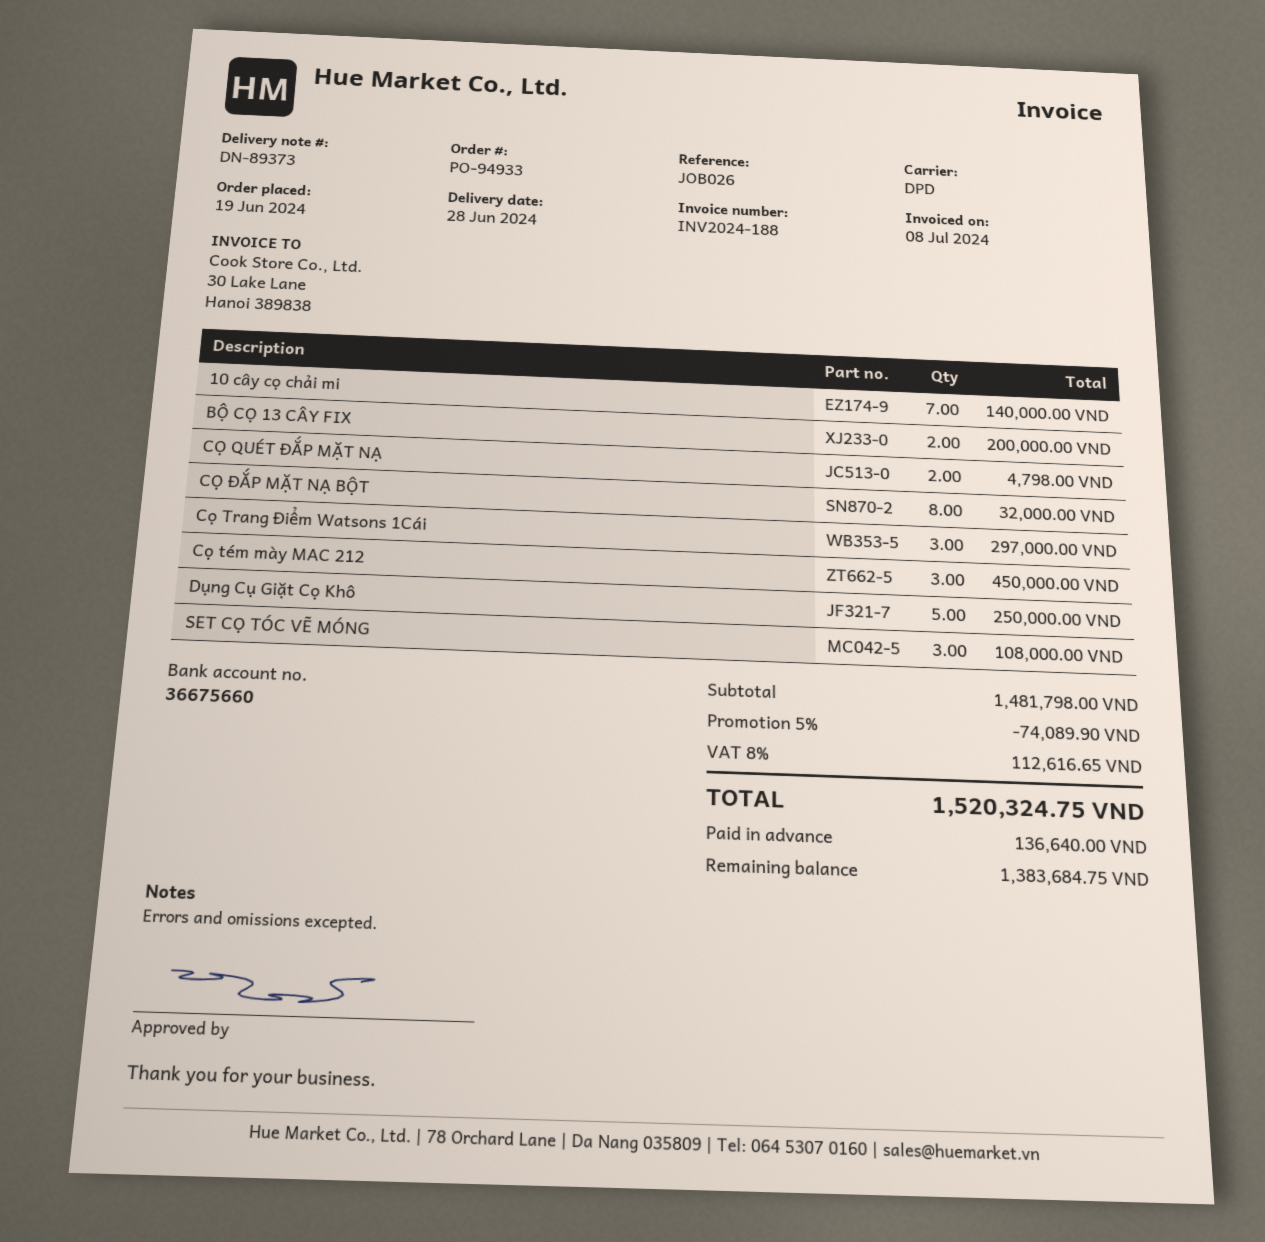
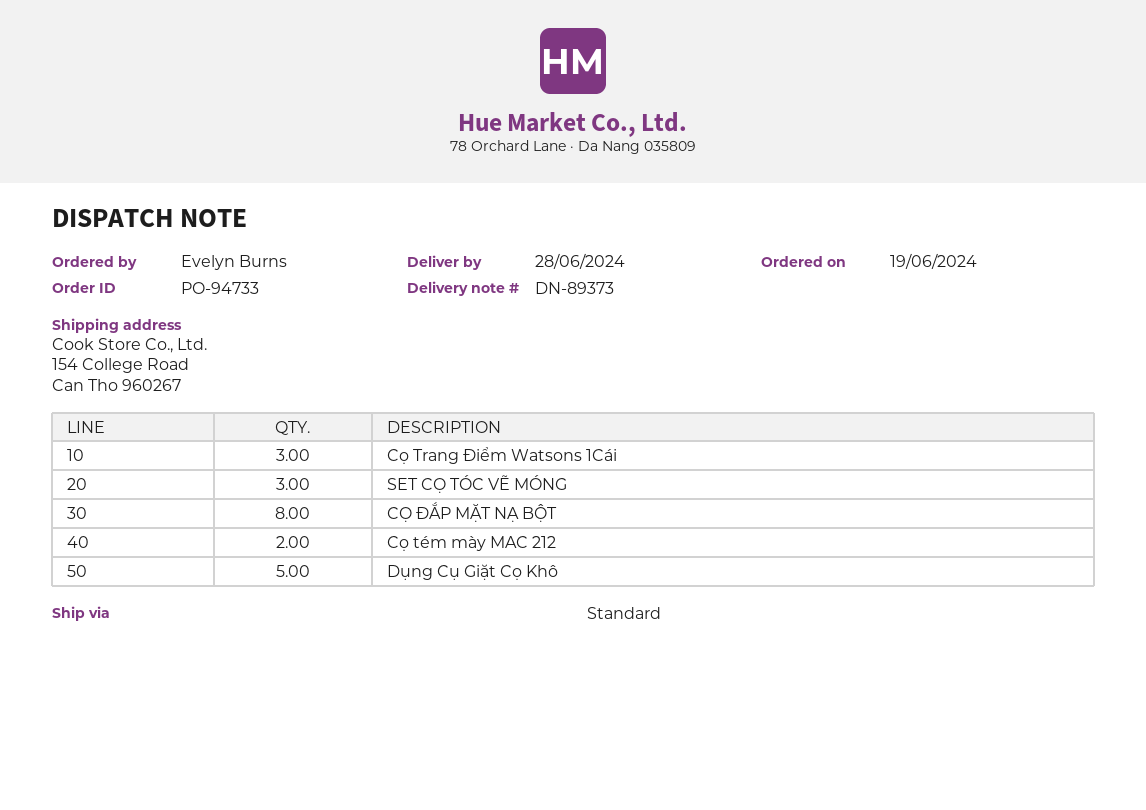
order number: PO-94933 -> PO-94733
shipping method: DPD -> standard
10 cây cọ chải mi: 7 -> none
BỘ CỌ 13 CÂY FIX: 2 -> none
CỌ QUÉT ĐẮP MẶT NẠ: 2 -> none
Cọ tém mày MAC 212: 3 -> 2

